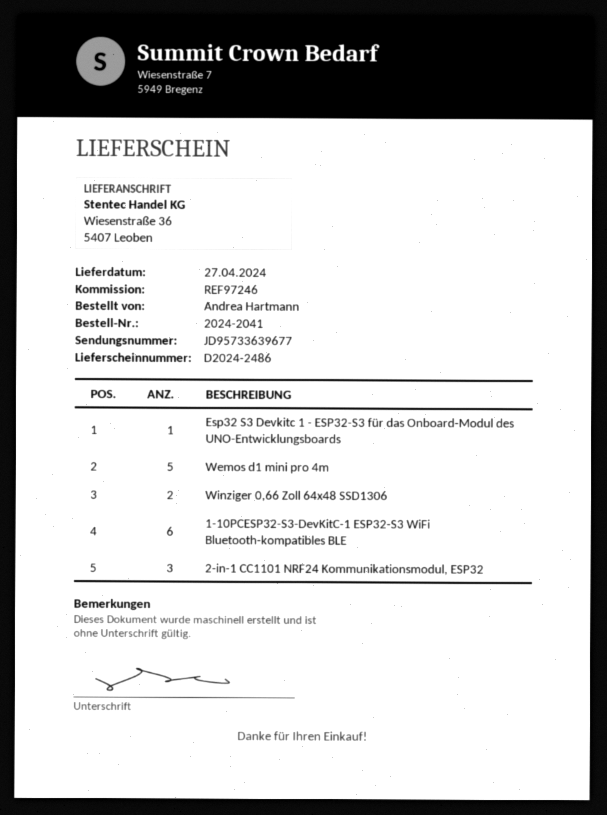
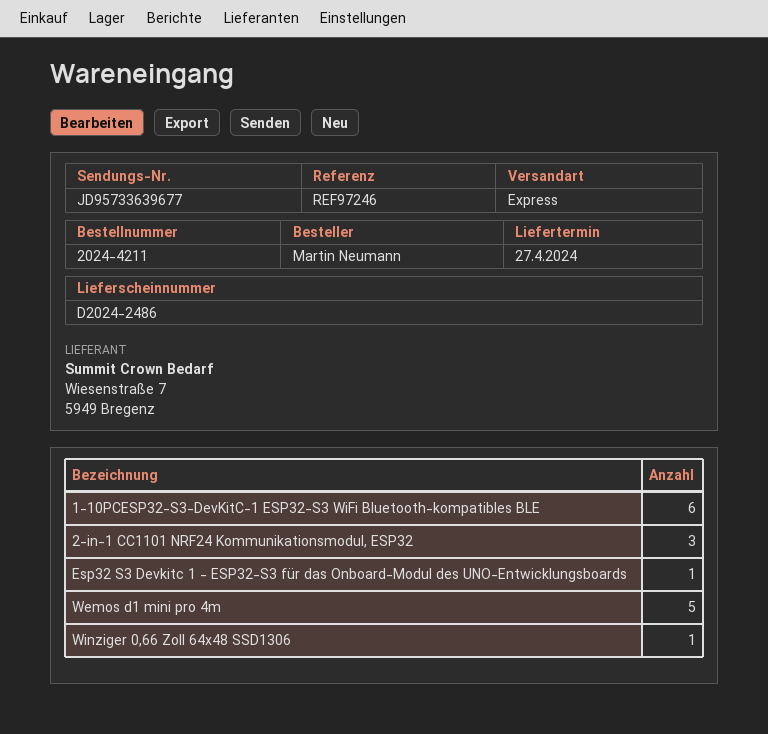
order number: 2024-2041 -> 2024-4211
ordered by: Andrea Hartmann -> Martin Neumann
Winziger 0,66 Zoll 64x48 SSD1306: 2 -> 1

